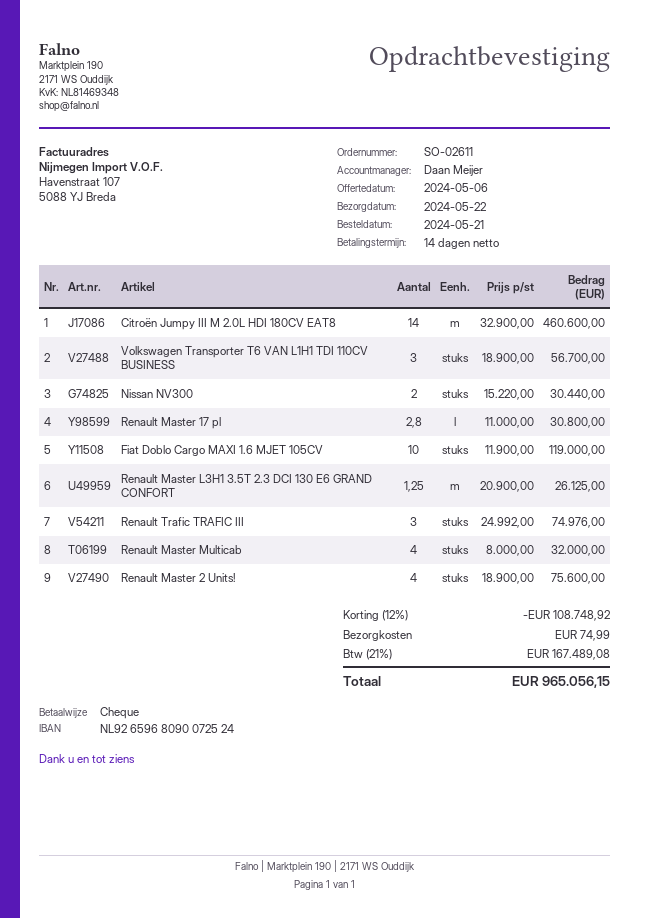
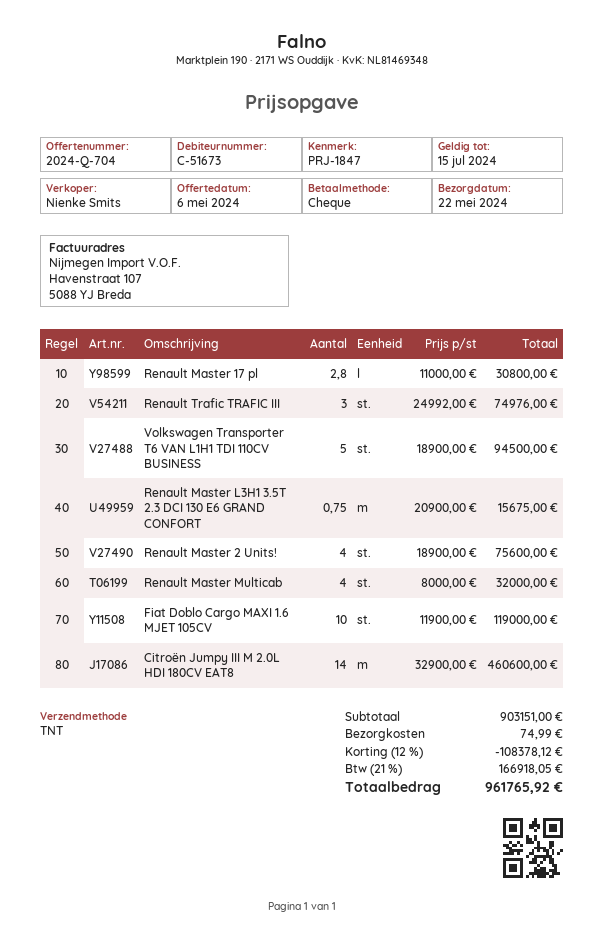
sales rep: Daan Meijer -> Nienke Smits
Volkswagen Transporter T6 VAN L1H1 TDI 110CV BUSINESS: 3 x 18900.00 = 56700.00 -> 5 x 18900.00 = 94500.00
Nissan NV300: 2 x 15220.00 = 30440.00 -> none
Renault Master L3H1 3.5T 2.3 DCI 130 E6 GRAND CONFORT: 1.25 x 20900.00 = 26125.00 -> 0.75 x 20900.00 = 15675.00
discount: 12% = 108748.92 -> 12% = 108378.12
tax: 21% = 167489.08 -> 21% = 166918.05
total: 965056.15 -> 961765.92

